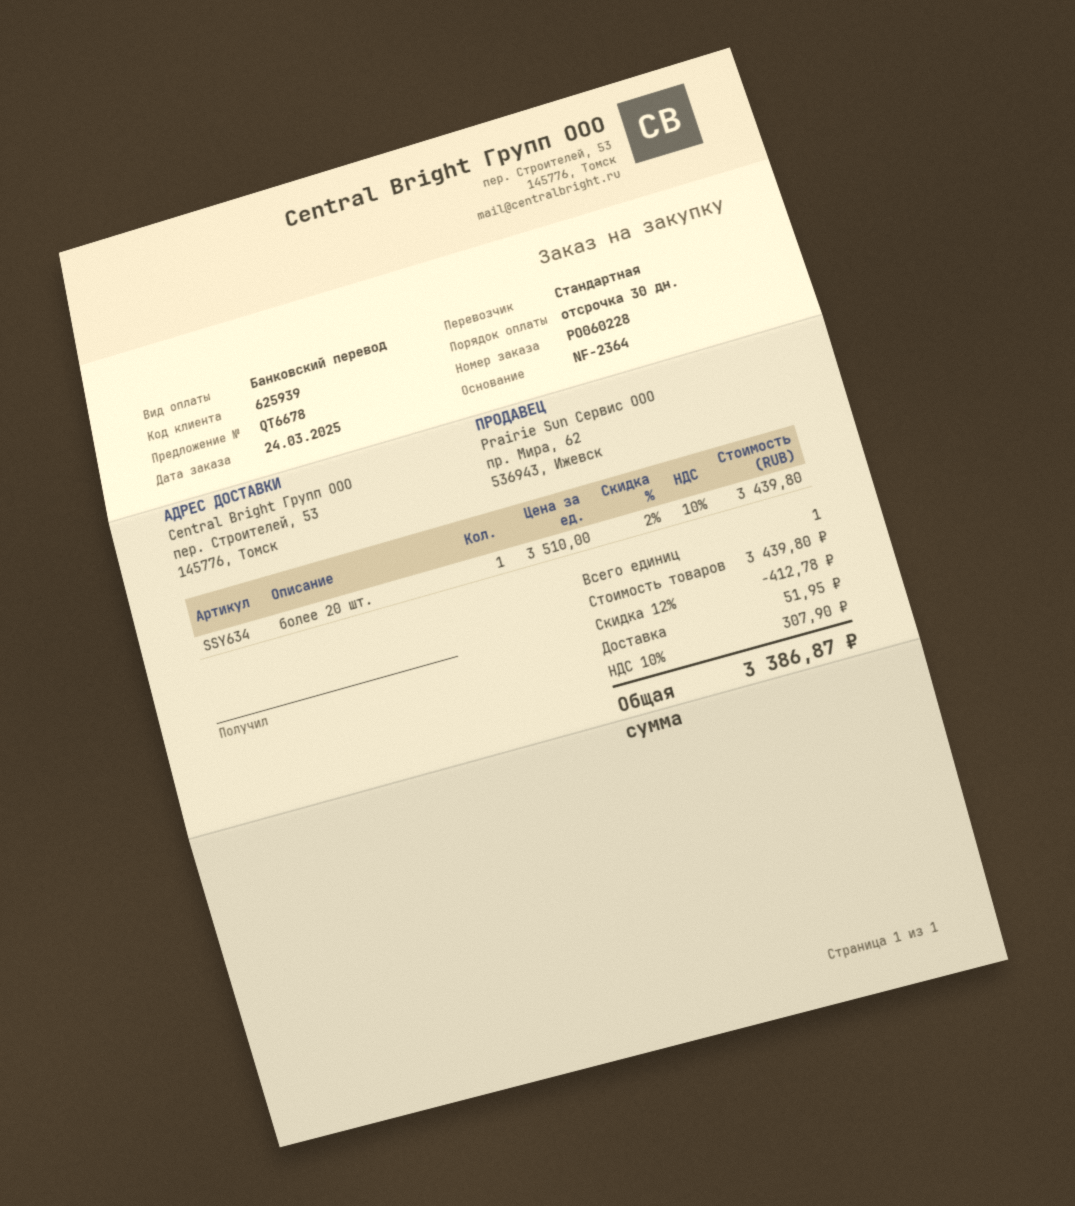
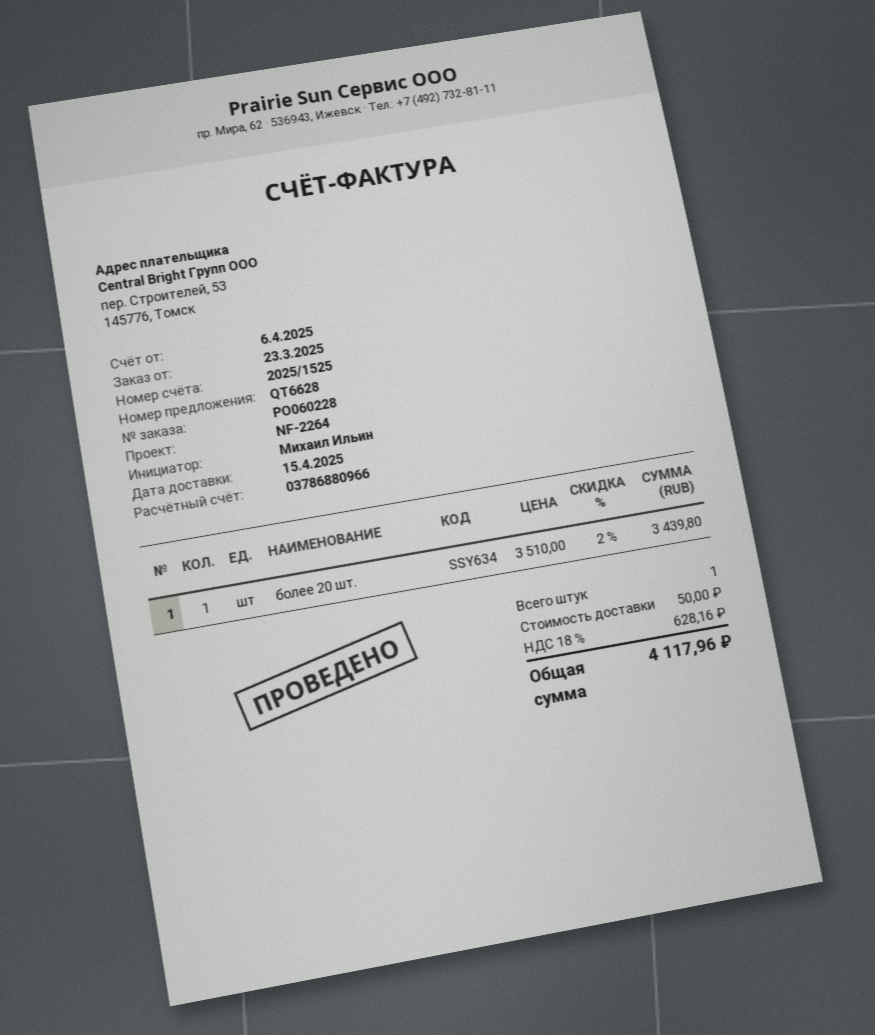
quote number: QT6678 -> QT6628
order date: 2025-03-24 -> 2025-03-23
reference: NF-2364 -> NF-2264
discount: 12% = 412.78 -> none
shipping: 51.95 -> 50.00
tax: 10% = 307.90 -> 18% = 628.16
total: 3386.87 -> 4117.96

